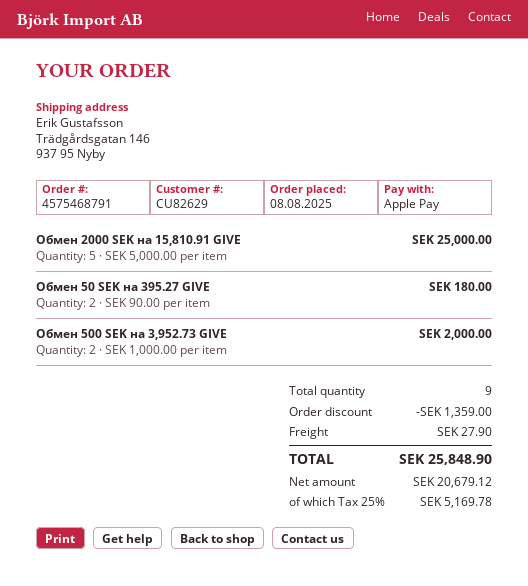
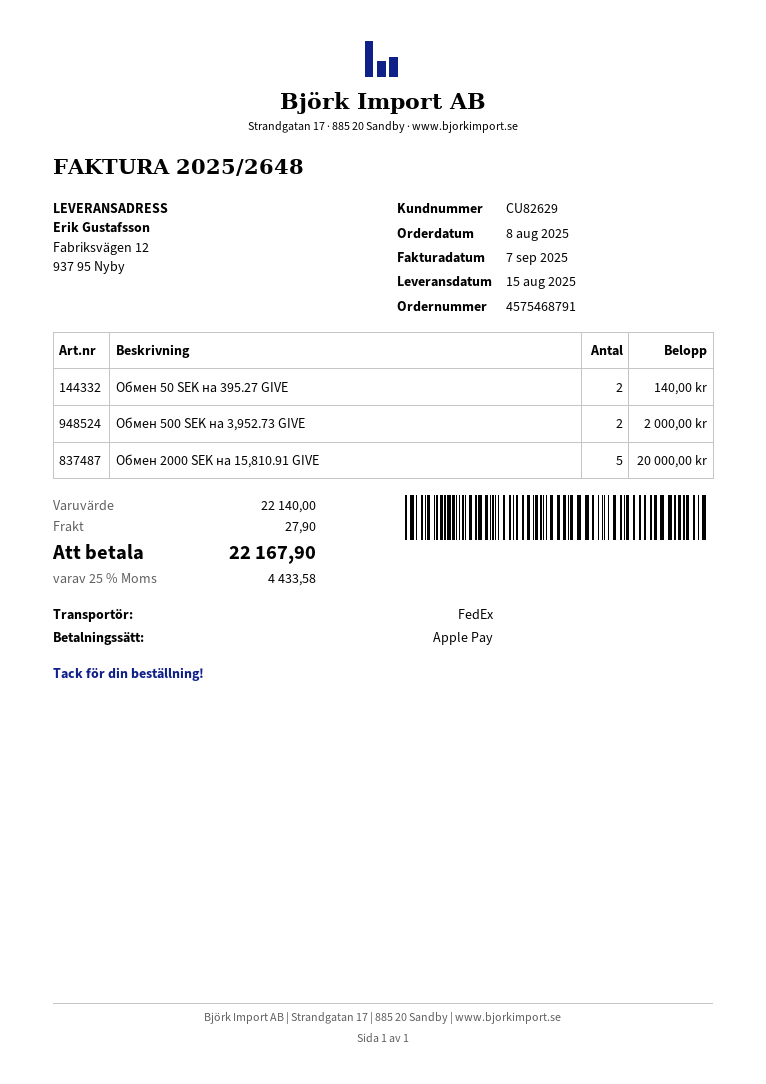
ship to: Trädgårdsgatan 146, 937 95 Nyby -> Fabriksvägen 12, 937 95 Nyby
Обмен 2000 SEK на 15,810.91 GIVE: 5 for 25000.00 -> 5 for 20000.00
Обмен 50 SEK на 395.27 GIVE: 2 for 180.00 -> 2 for 140.00
discount: 1359.00 -> none
tax: 25% = 5169.78 -> 25% = 4433.58
total: 25848.90 -> 22167.90

